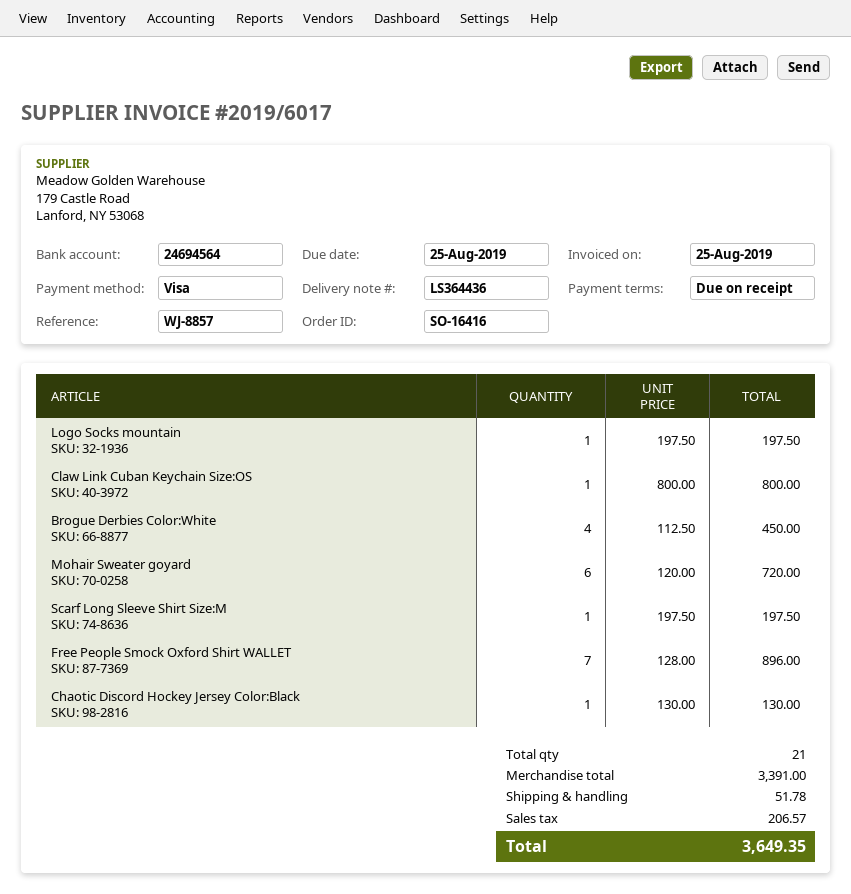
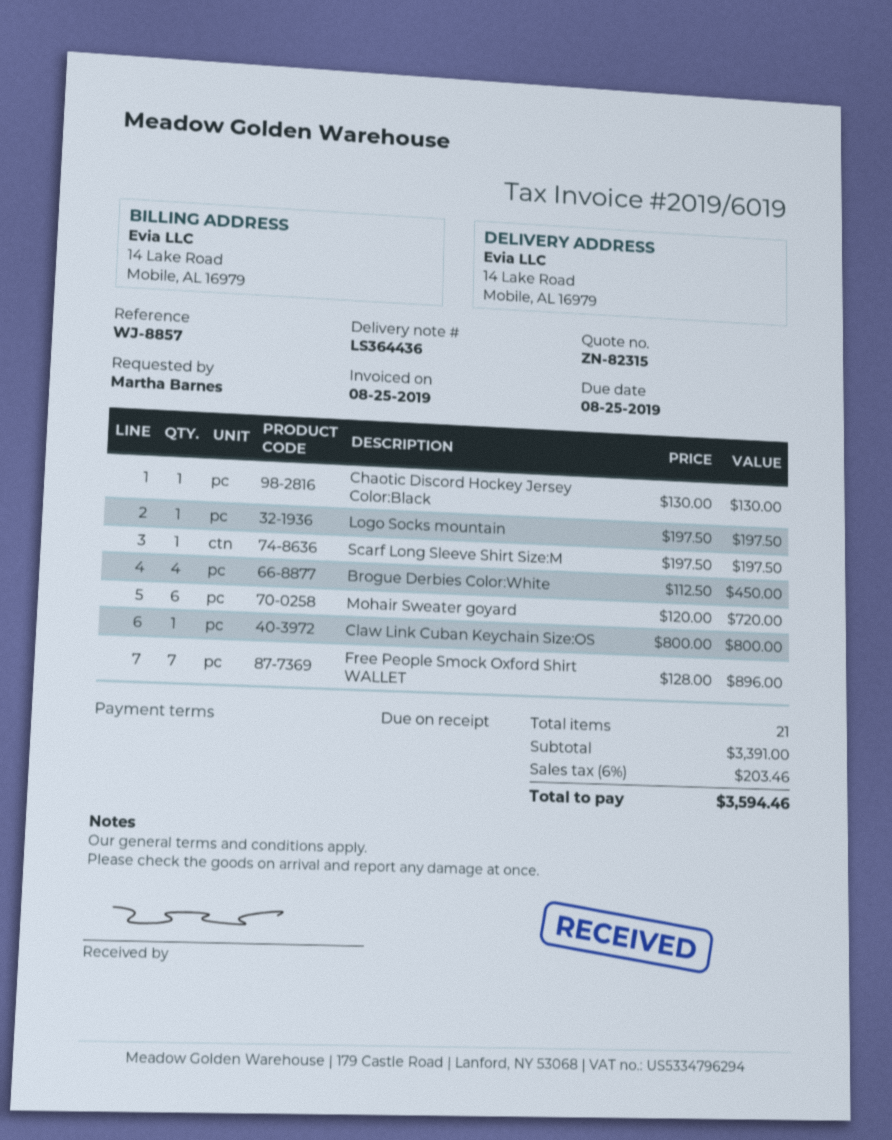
invoice number: 2019/6017 -> 2019/6019
shipping: 51.78 -> none
tax: 206.57 -> 203.46
total: 3649.35 -> 3594.46

